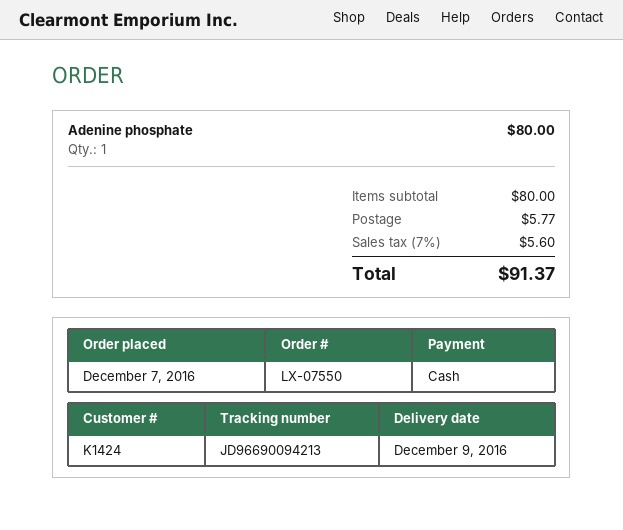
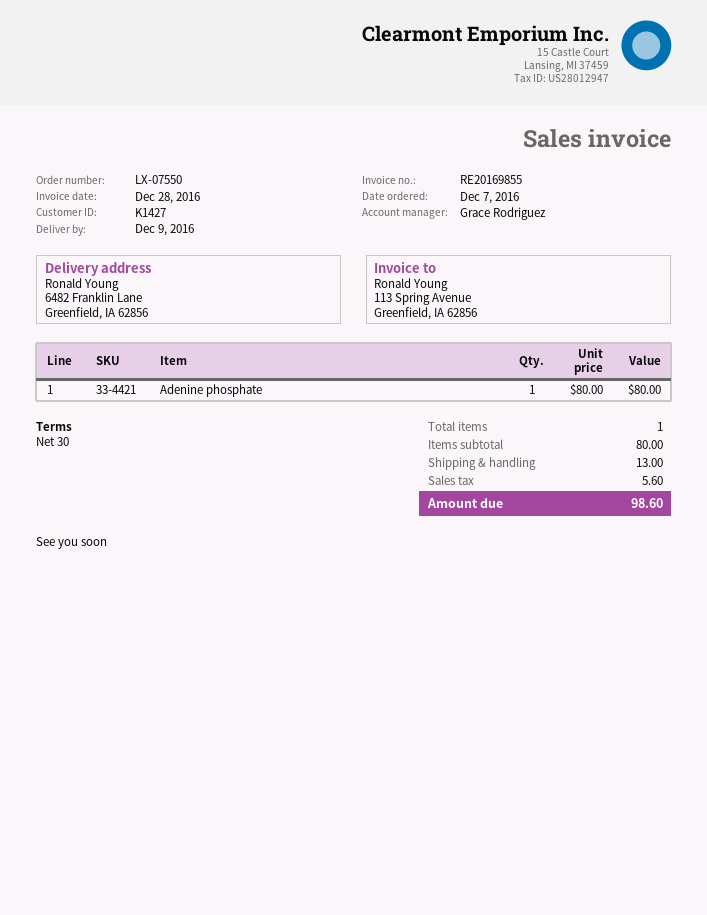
customer number: K1424 -> K1427
shipping: 5.77 -> 13.00
total: 91.37 -> 98.60

